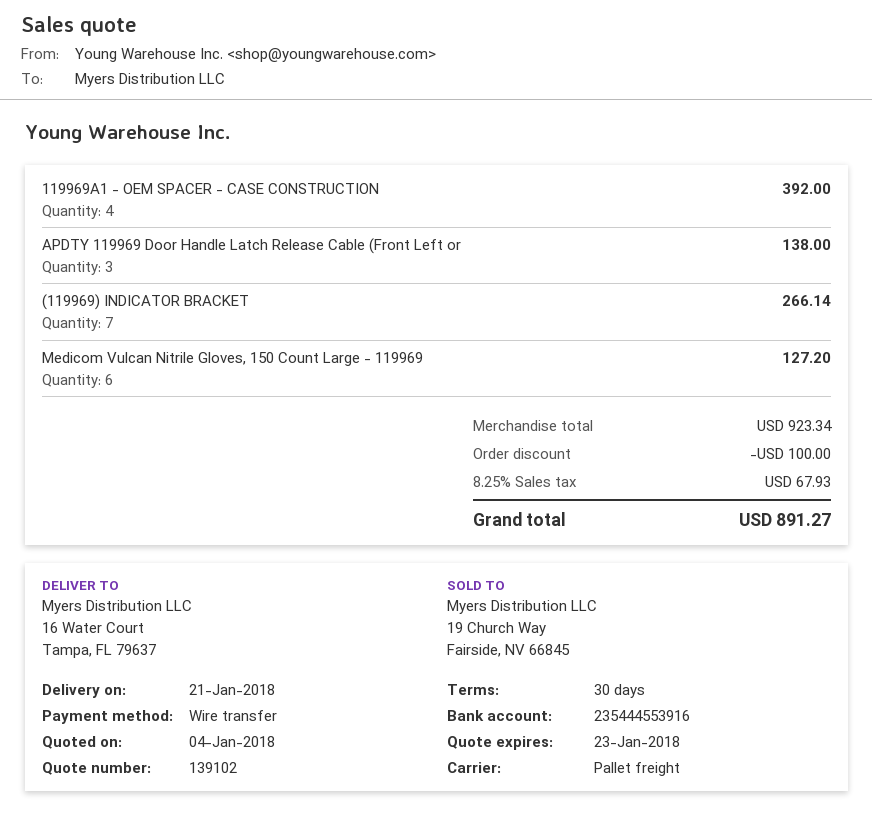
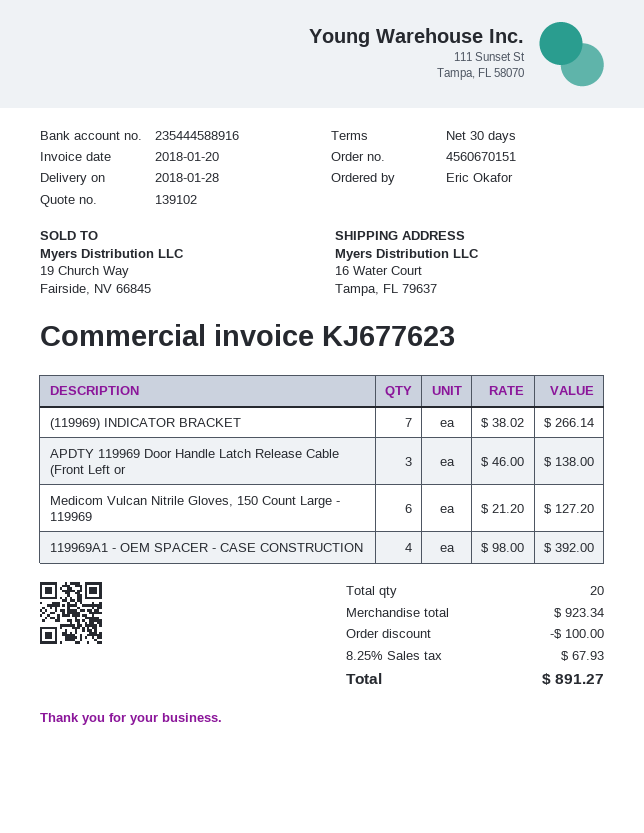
delivery date: 2018-01-21 -> 2018-01-28
bank account: 235444553916 -> 235444588916

